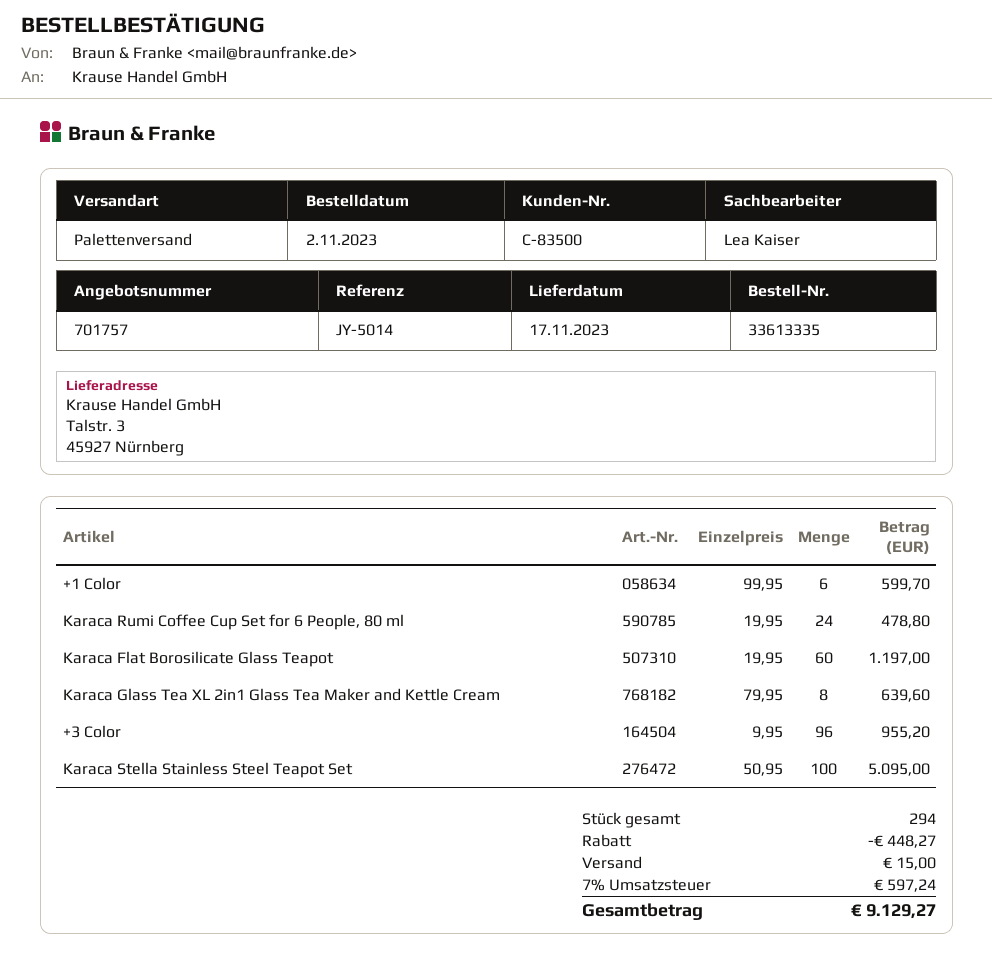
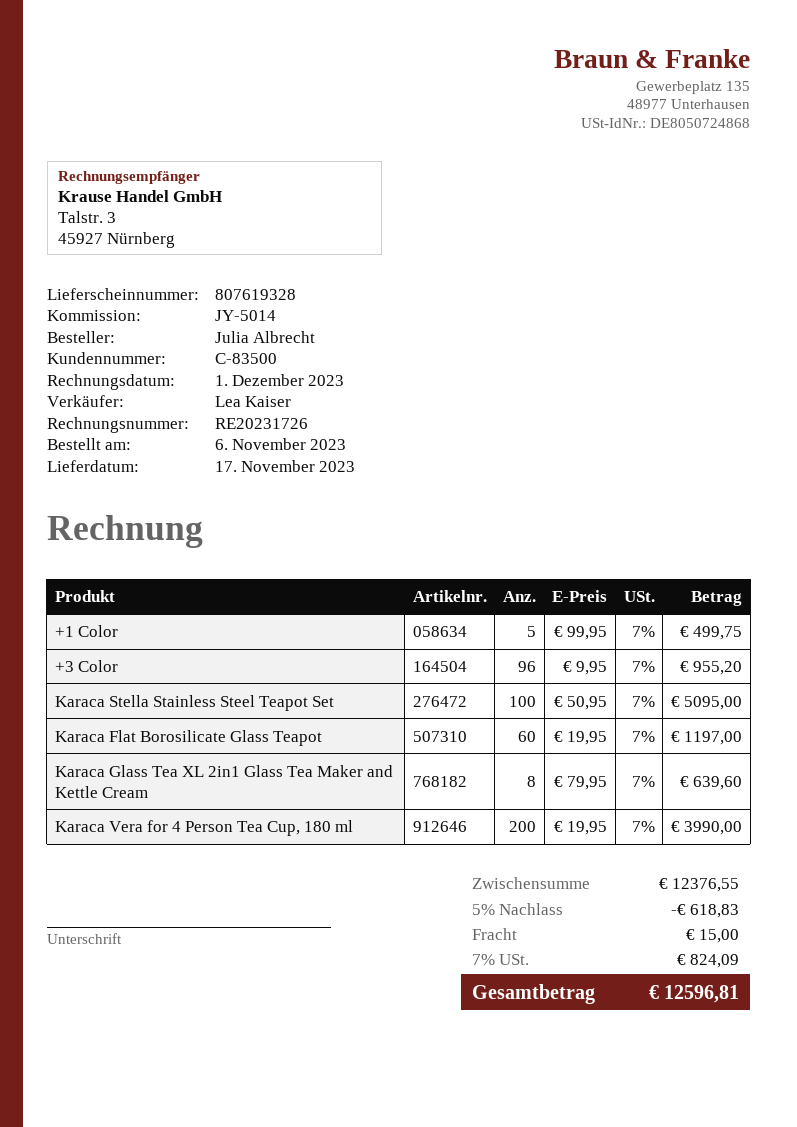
order date: 2023-11-02 -> 2023-11-06
+1 Color: 6 x 99.95 = 599.70 -> 5 x 99.95 = 499.75
Karaca Rumi Coffee Cup Set for 6 People, 80 ml: 24 x 19.95 = 478.80 -> none
Karaca Vera for 4 Person Tea Cup, 180 ml: none -> 200 x 19.95 = 3990.00
discount: 448.27 -> 618.83
tax: 7% = 597.24 -> 7% = 824.09
total: 9129.27 -> 12596.81

